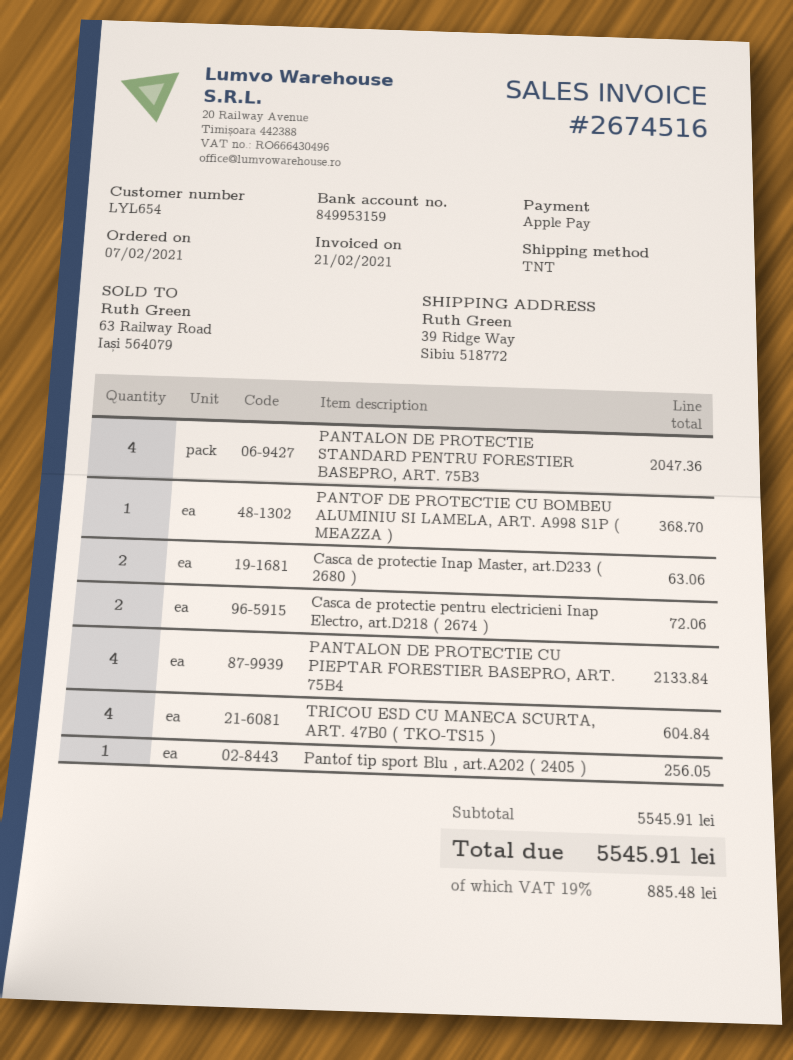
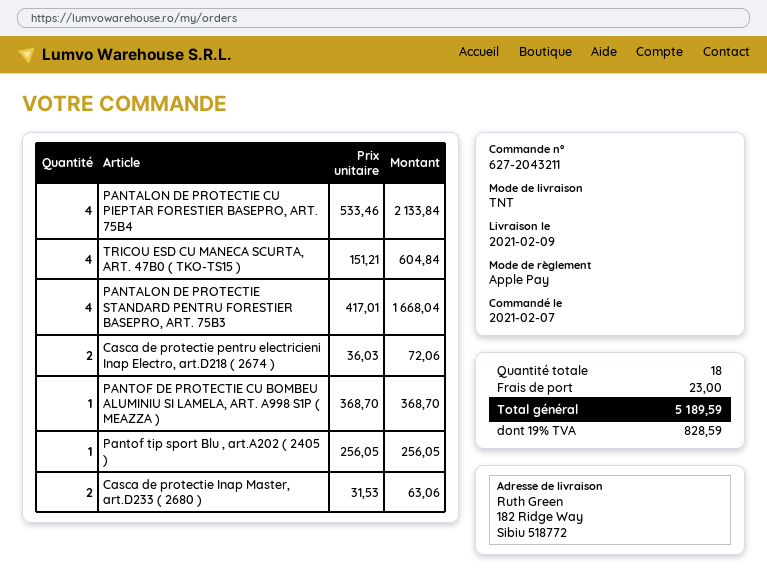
ship to: 39 Ridge Way, Sibiu 518772 -> 182 Ridge Way, Sibiu 518772
PANTALON DE PROTECTIE STANDARD PENTRU FORESTIER BASEPRO, ART. 75B3: 4 for 2047.36 -> 4 for 1668.04
shipping: none -> 23.00
tax: 19% = 885.48 -> 19% = 828.59
total: 5545.91 -> 5189.59

